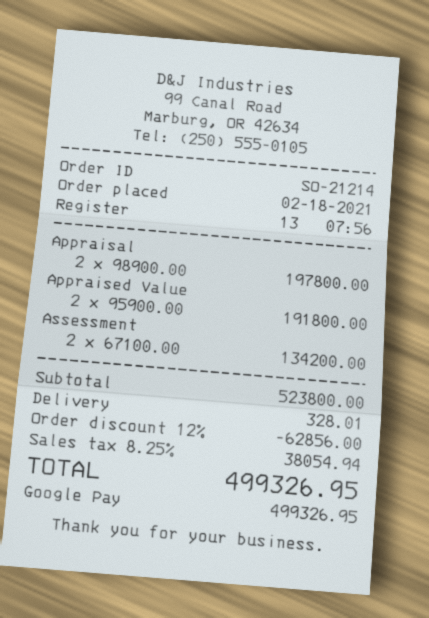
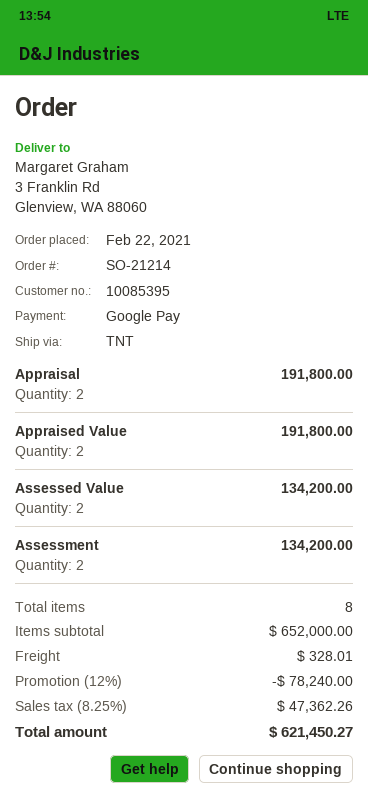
order date: 2021-02-18 -> 2021-02-22
Appraisal: 2 for 197800.00 -> 2 for 191800.00
Assessed Value: none -> 2 for 134200.00
subtotal: 523800.00 -> 652000.00
discount: 12% = 62856.00 -> 12% = 78240.00
tax: 8.25% = 38054.94 -> 8.25% = 47362.26
total: 499326.95 -> 621450.27

